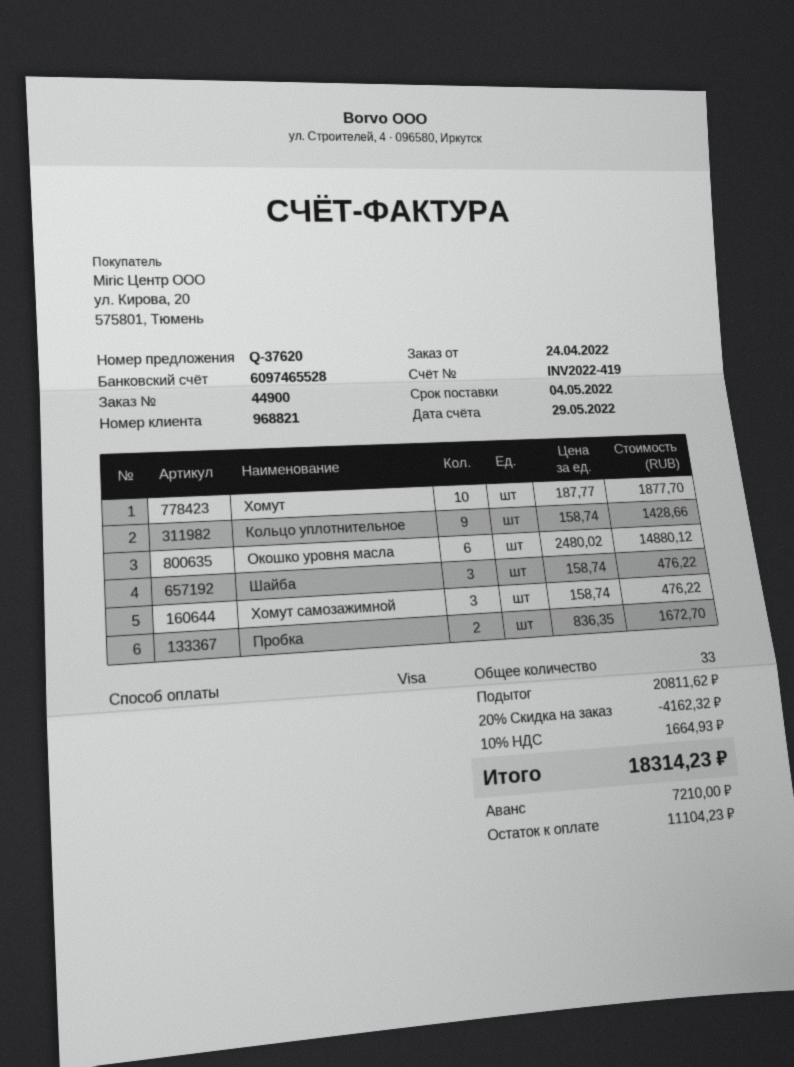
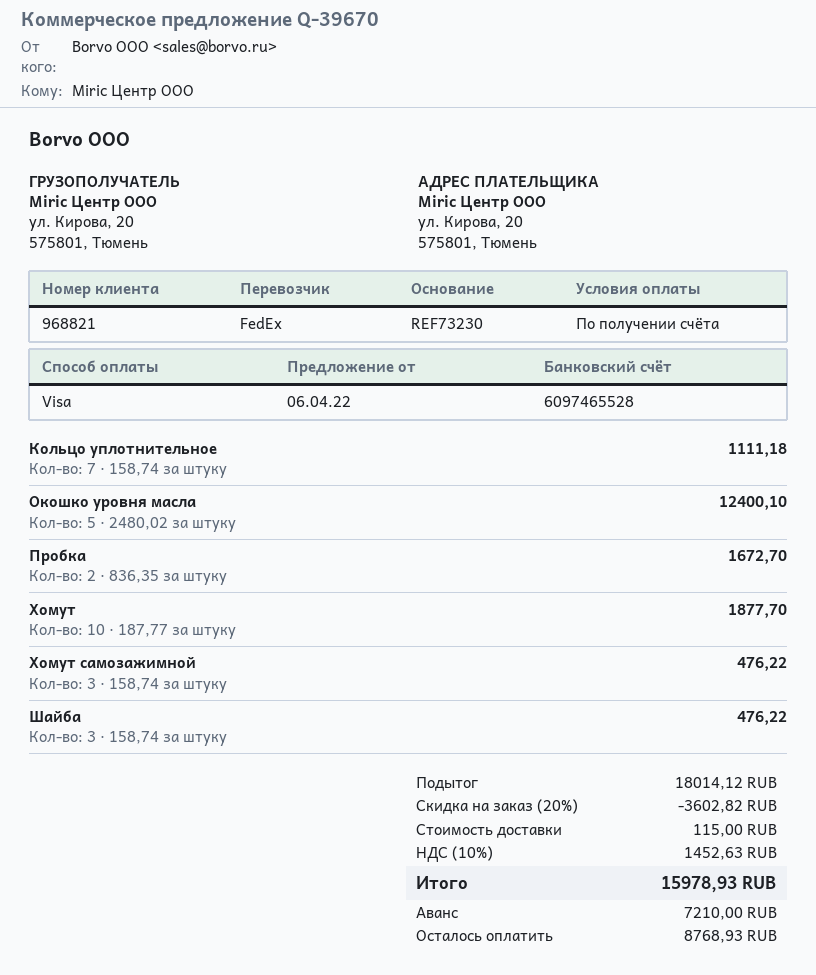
quote number: Q-37620 -> Q-39670
Кольцо уплотнительное: 9 x 158.74 = 1428.66 -> 7 x 158.74 = 1111.18
Окошко уровня масла: 6 x 2480.02 = 14880.12 -> 5 x 2480.02 = 12400.10
subtotal: 20811.62 -> 18014.12
discount: 20% = 4162.32 -> 20% = 3602.82
shipping: none -> 115.00
tax: 10% = 1664.93 -> 10% = 1452.63
total: 18314.23 -> 15978.93
balance: 11104.23 -> 8768.93

